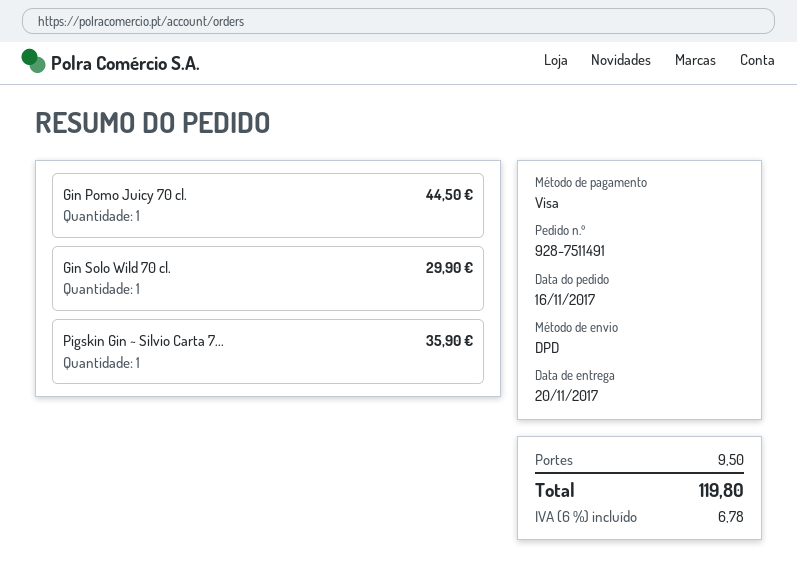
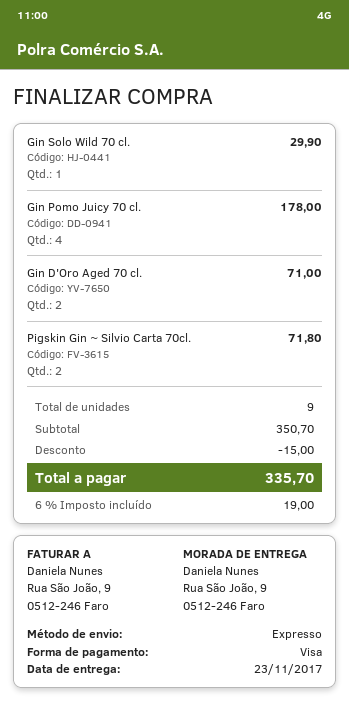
delivery date: 2017-11-20 -> 2017-11-23
shipping method: DPD -> express
Gin Pomo Juicy 70 cl.: 1 for 44.50 -> 4 for 178.00
Pigskin Gin ~ Silvio Carta 7...: 1 for 35.90 -> 2 for 71.80
Gin D'Oro Aged 70 cl.: none -> 2 for 71.00
discount: none -> 15.00
shipping: 9.50 -> none
tax: 6% = 6.78 -> 6% = 19.00
total: 119.80 -> 335.70

